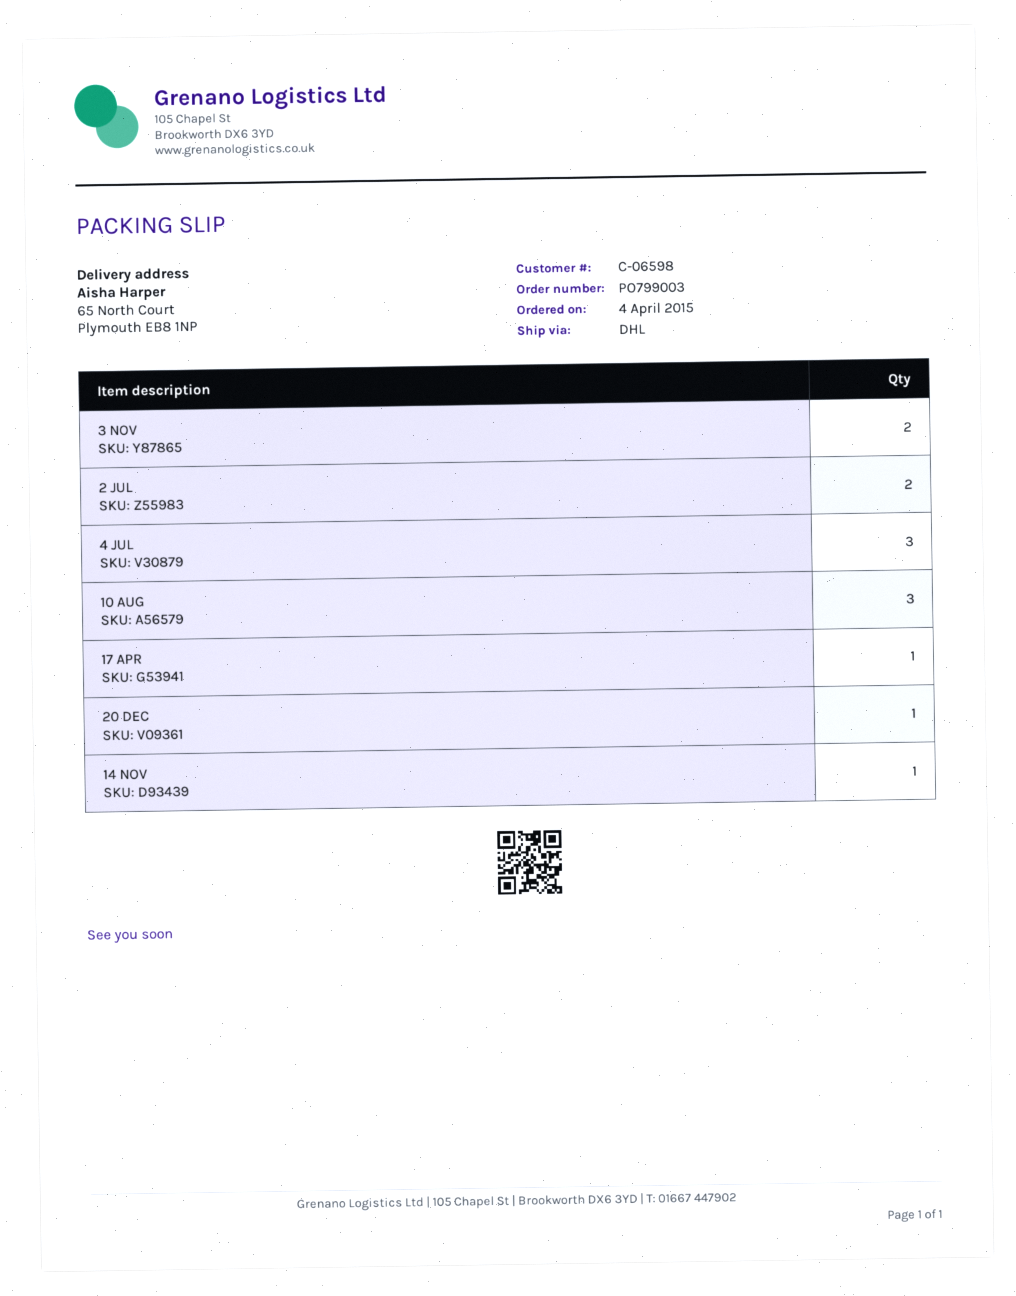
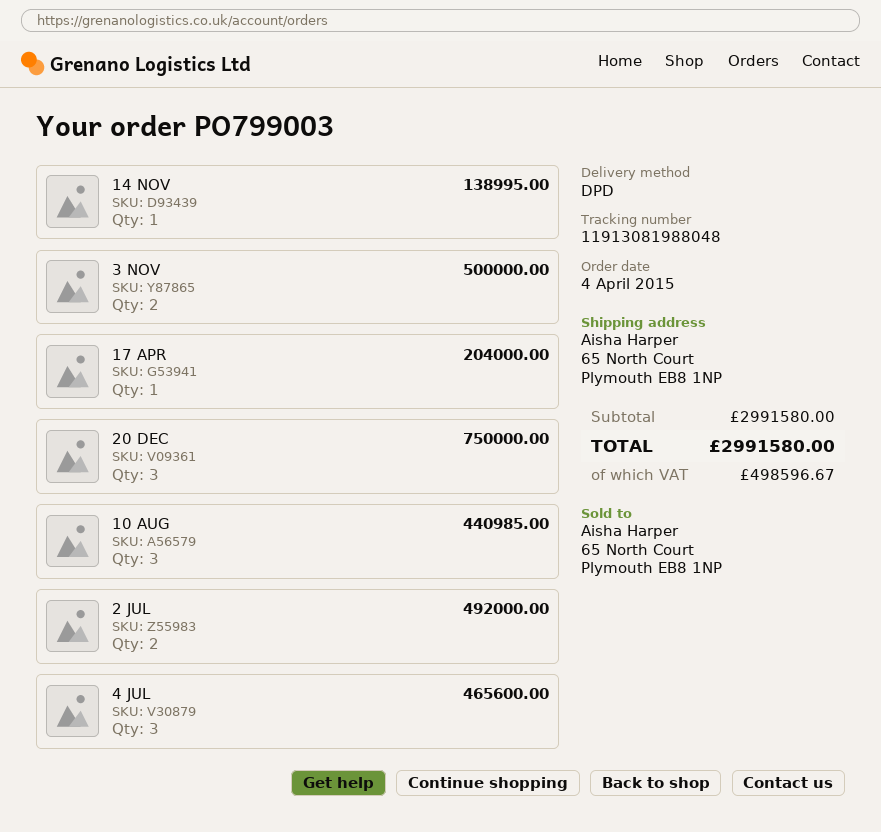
shipping method: DHL -> DPD
20 DEC: 1 -> 3

